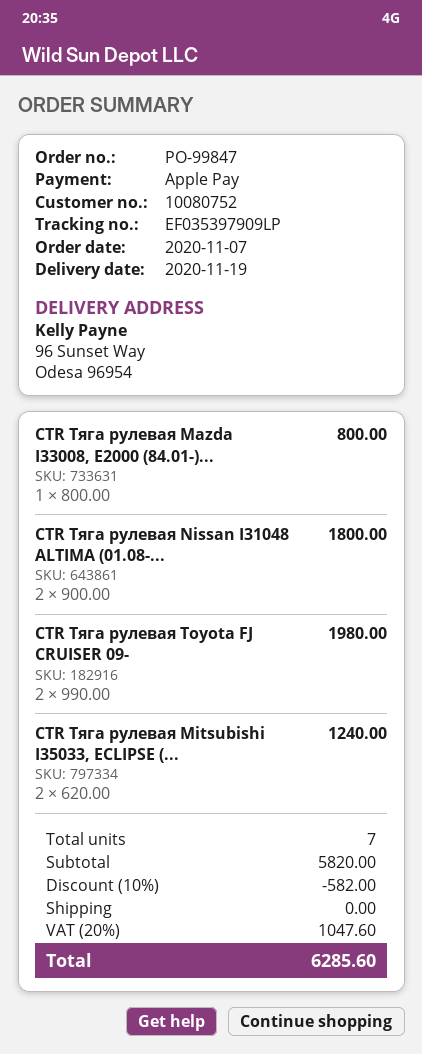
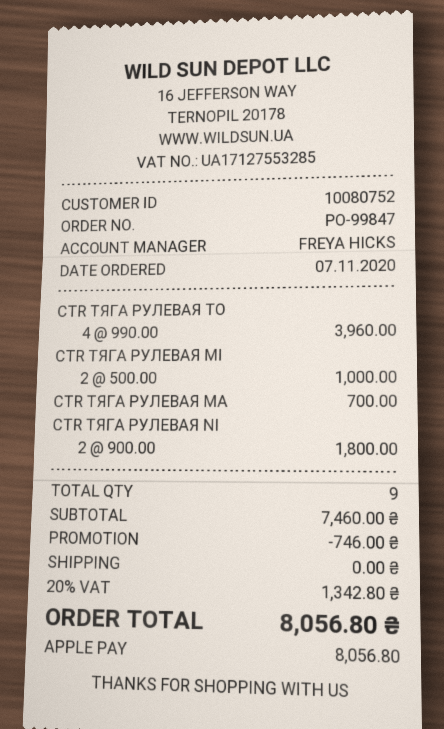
CTR Тяга рулевая Mazda I33008, E2000 (84.01-)...: 1 x 800.00 = 800.00 -> 1 x 700.00 = 700.00
CTR Тяга рулевая Toyota FJ CRUISER 09-: 2 x 990.00 = 1980.00 -> 4 x 990.00 = 3960.00
CTR Тяга рулевая Mitsubishi I35033, ECLIPSE (...: 2 x 620.00 = 1240.00 -> 2 x 500.00 = 1000.00
total quantity: 7 -> 9
subtotal: 5820.00 -> 7460.00
discount: 582.00 -> 746.00
tax: 20% = 1047.60 -> 20% = 1342.80
total: 6285.60 -> 8056.80

